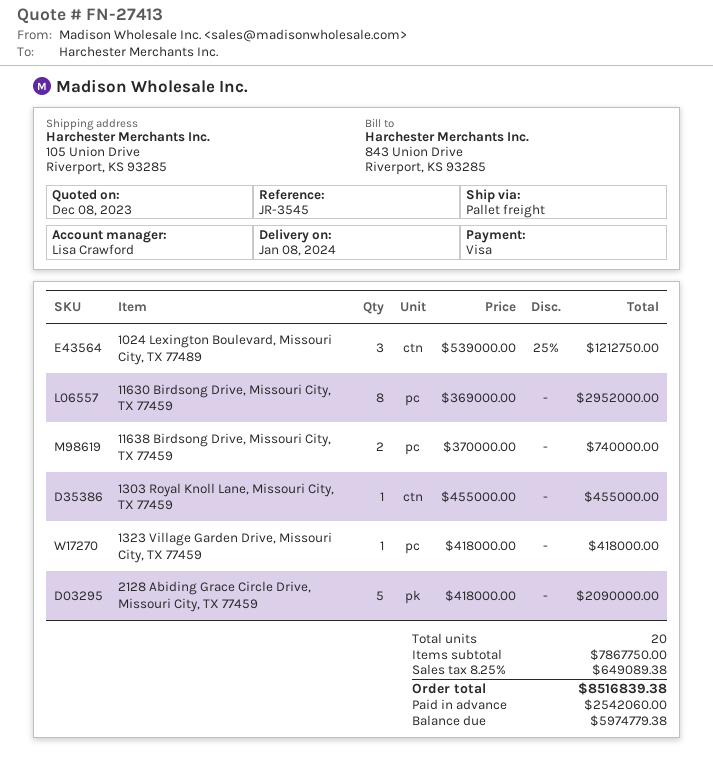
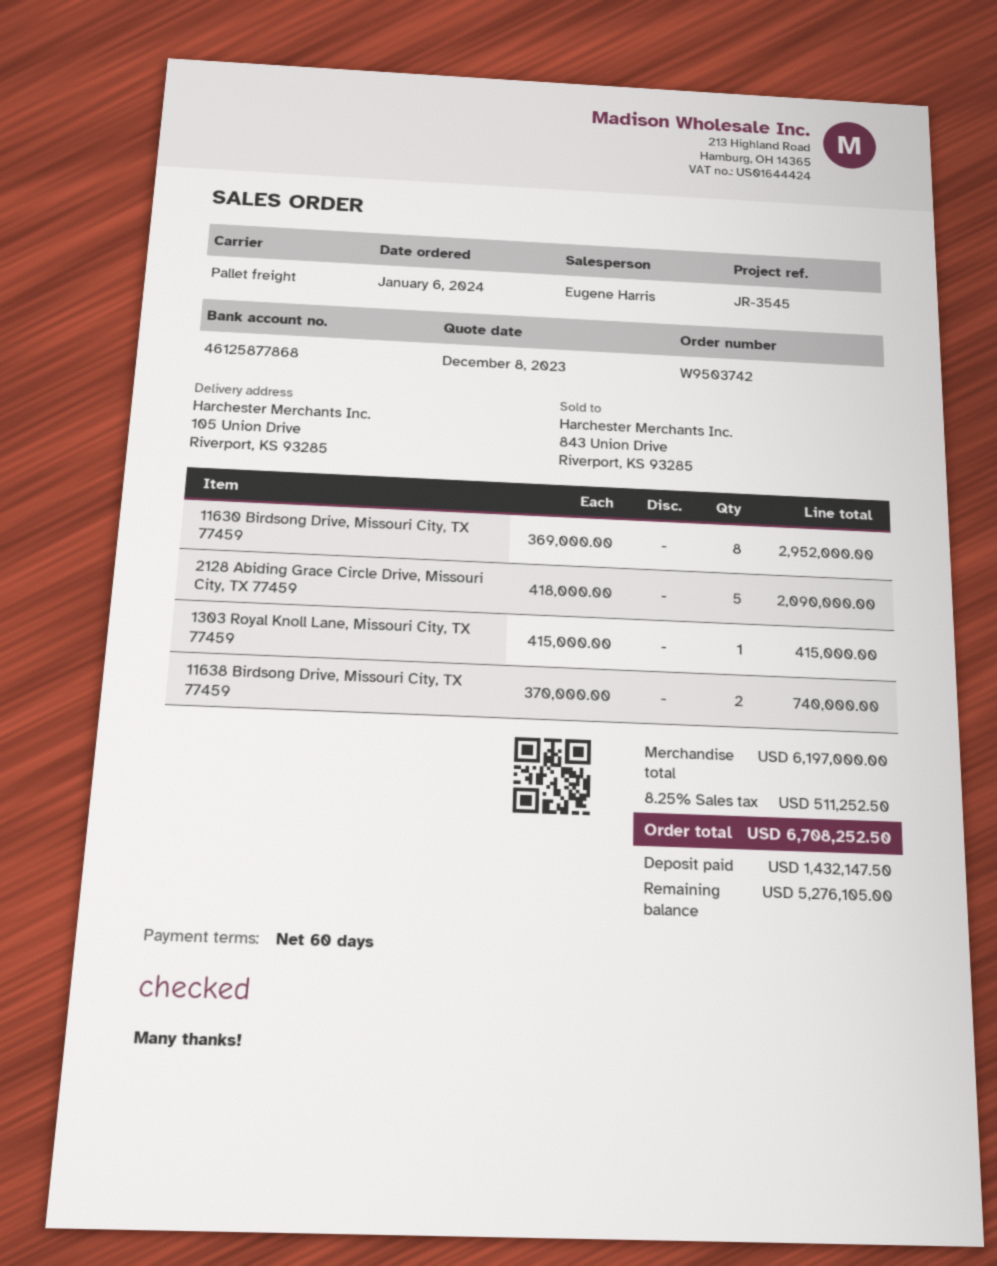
sales rep: Lisa Crawford -> Eugene Harris
1024 Lexington Boulevard, Missouri City, TX 77489: 3 x 539000.00 - 25% = 1212750.00 -> none
1303 Royal Knoll Lane, Missouri City, TX 77459: 1 x 455000.00 = 455000.00 -> 1 x 415000.00 = 415000.00
1323 Village Garden Drive, Missouri City, TX 77459: 1 x 418000.00 = 418000.00 -> none
subtotal: 7867750.00 -> 6197000.00
tax: 8.25% = 649089.38 -> 8.25% = 511252.50
total: 8516839.38 -> 6708252.50
deposit: 2542060.00 -> 1432147.50
balance: 5974779.38 -> 5276105.00

